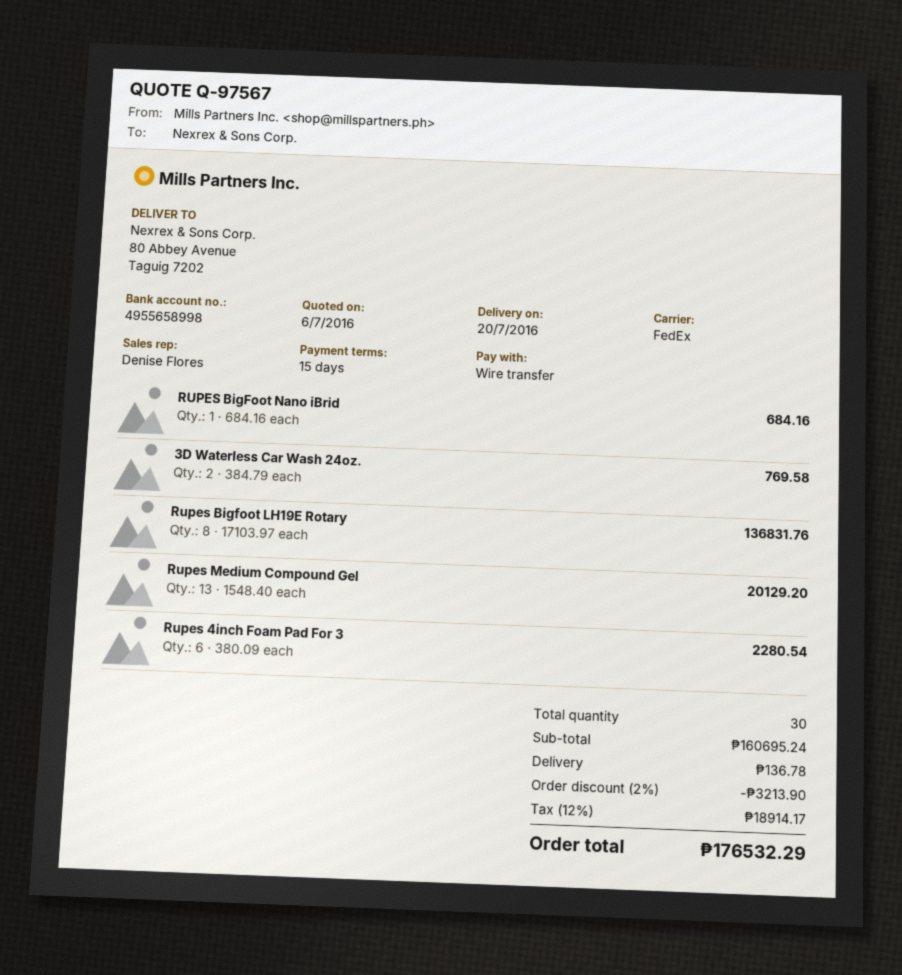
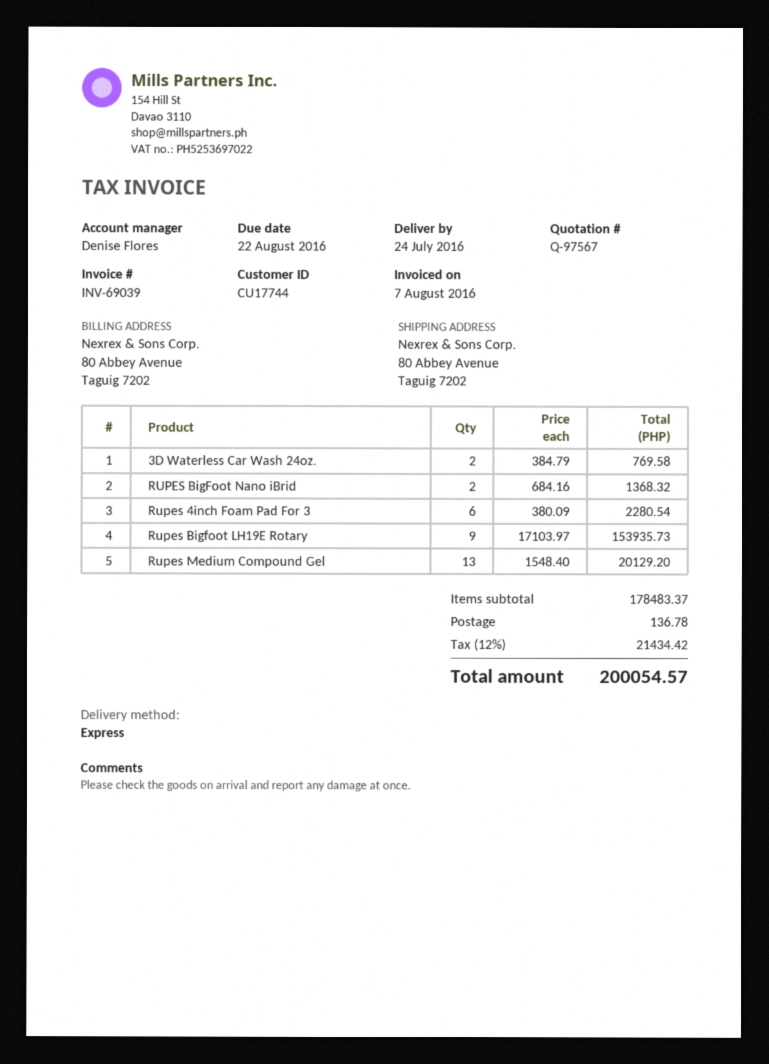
delivery date: 2016-07-20 -> 2016-07-24
shipping method: FedEx -> express
RUPES BigFoot Nano iBrid: 1 x 684.16 = 684.16 -> 2 x 684.16 = 1368.32
Rupes Bigfoot LH19E Rotary: 8 x 17103.97 = 136831.76 -> 9 x 17103.97 = 153935.73
subtotal: 160695.24 -> 178483.37
discount: 2% = 3213.90 -> none
tax: 12% = 18914.17 -> 12% = 21434.42
total: 176532.29 -> 200054.57

